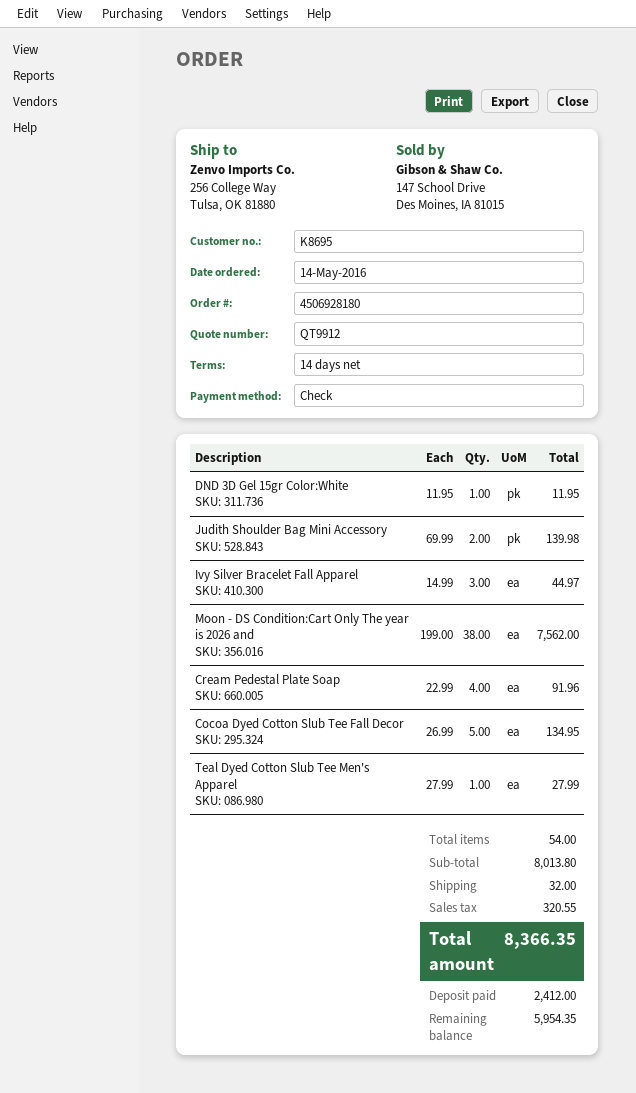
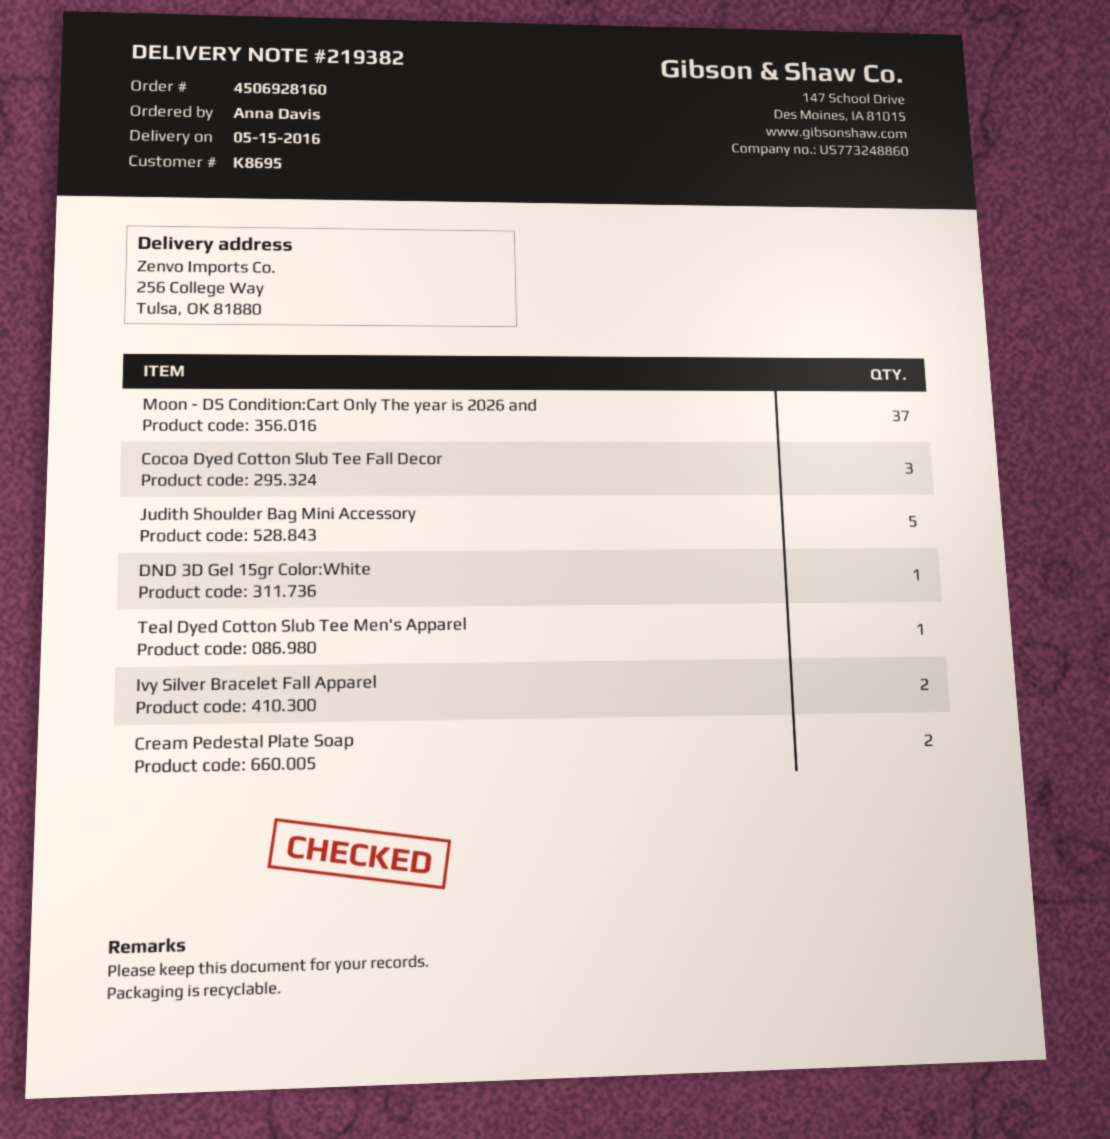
order number: 4506928180 -> 4506928160
Judith Shoulder Bag Mini Accessory: 2 -> 5
Ivy Silver Bracelet Fall Apparel: 3 -> 2
Moon - DS Condition:Cart Only The year is 2026 and: 38 -> 37
Cream Pedestal Plate Soap: 4 -> 2
Cocoa Dyed Cotton Slub Tee Fall Decor: 5 -> 3

